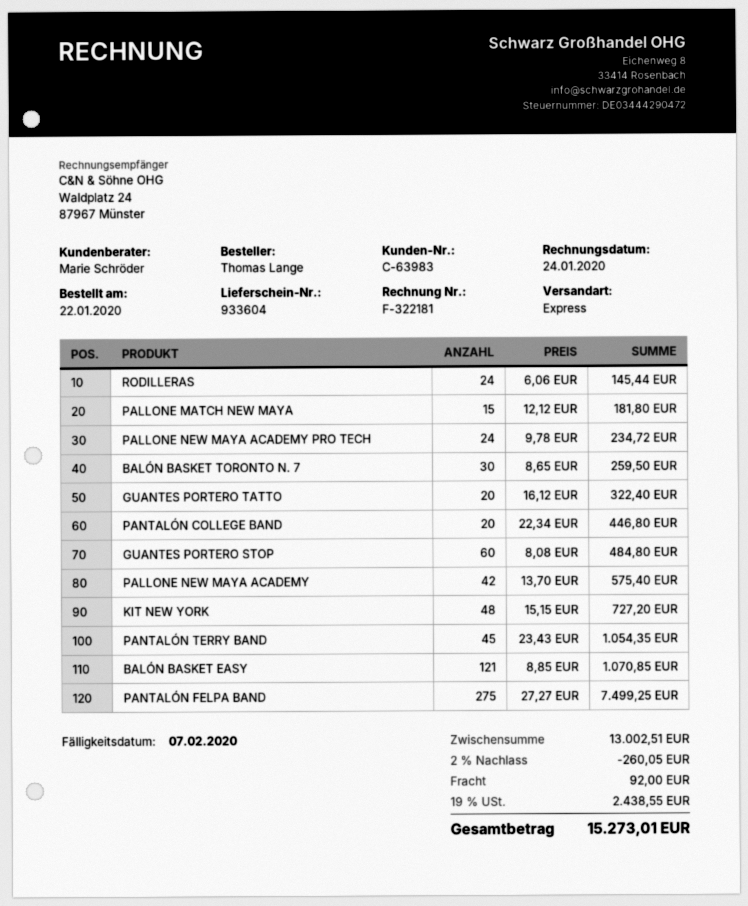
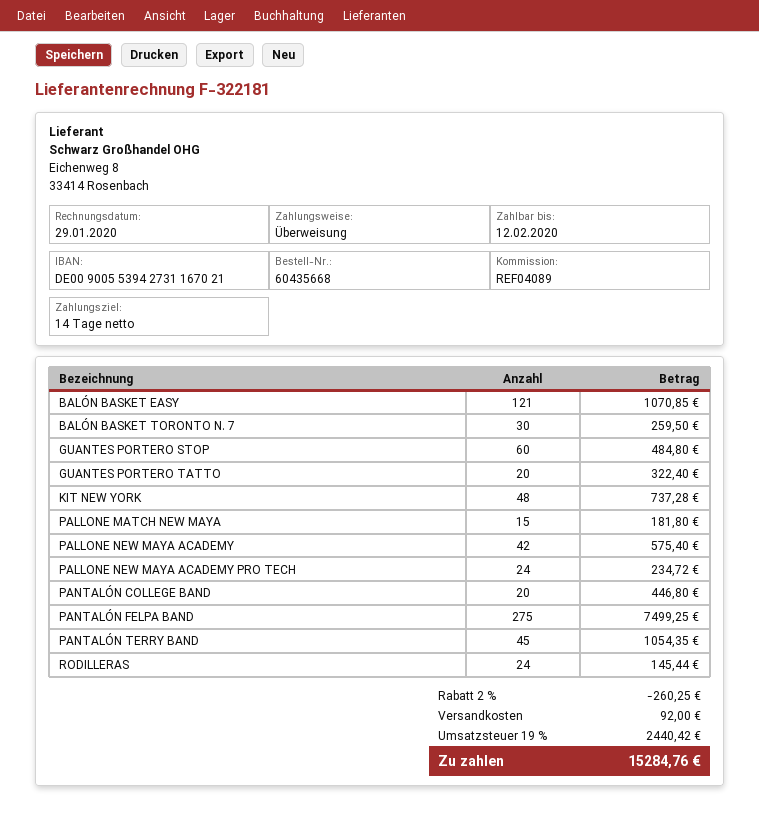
invoice date: 2020-01-24 -> 2020-01-29
due date: 2020-02-07 -> 2020-02-12
KIT NEW YORK: 48 for 727.20 -> 48 for 737.28
discount: 2% = 260.05 -> 2% = 260.25
tax: 19% = 2438.55 -> 19% = 2440.42
total: 15273.01 -> 15284.76

